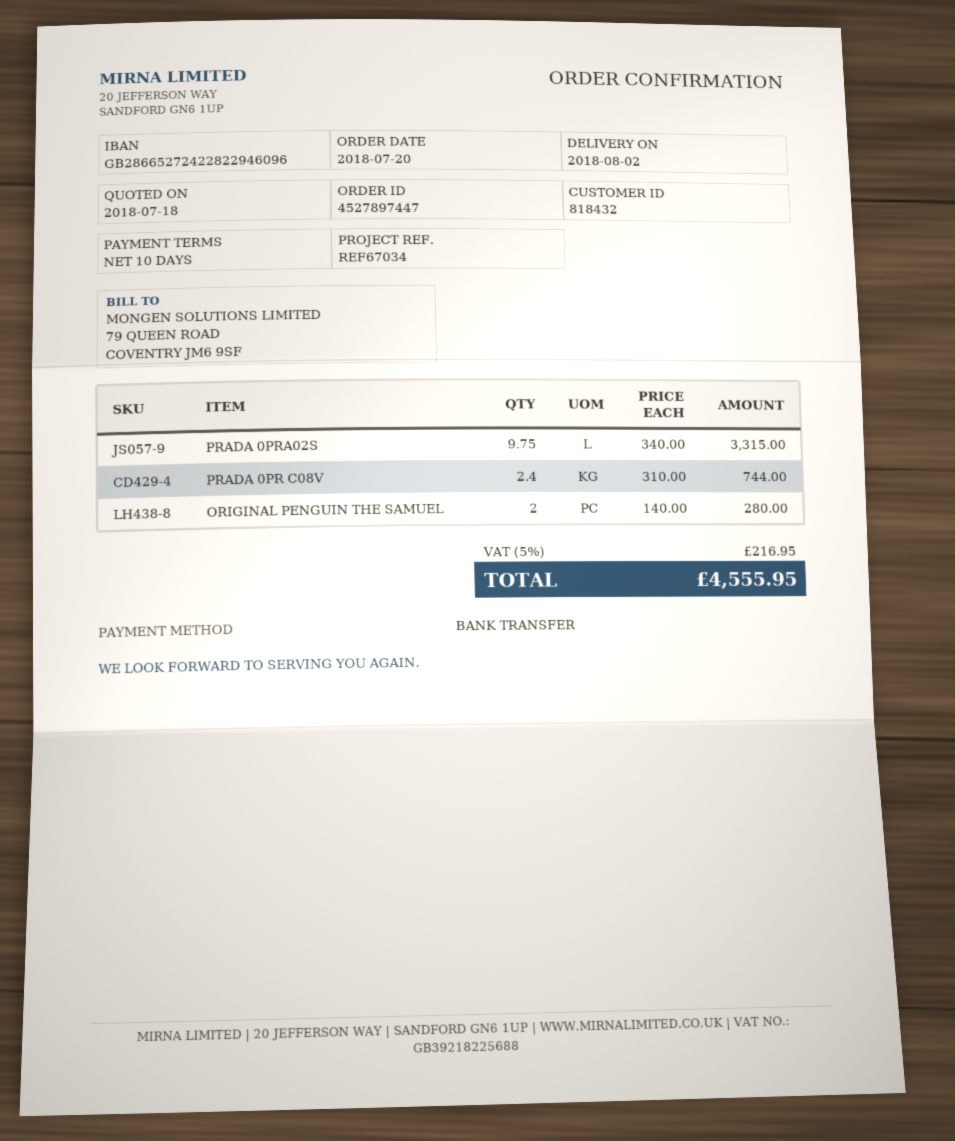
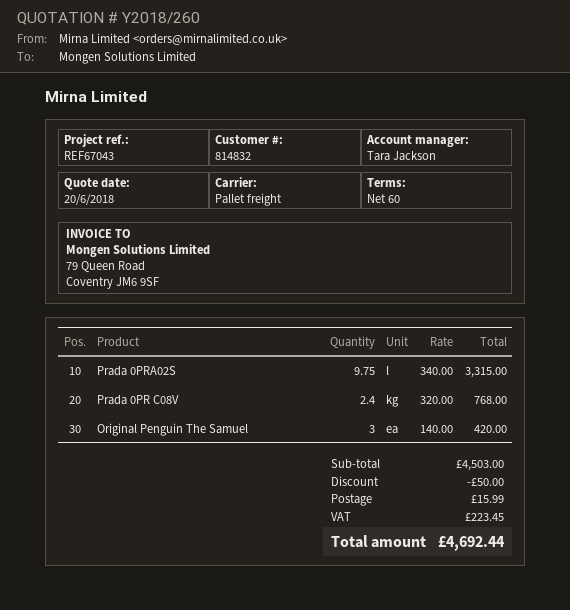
quote date: 2018-07-18 -> 2018-06-20
payment terms: 10 days -> 60 days
customer number: 818432 -> 814832
reference: REF67034 -> REF67043
PRADA 0PR C08V: 2.4 x 310.00 = 744.00 -> 2.4 x 320.00 = 768.00
ORIGINAL PENGUIN THE SAMUEL: 2 x 140.00 = 280.00 -> 3 x 140.00 = 420.00
discount: none -> 50.00
shipping: none -> 15.99
tax: 216.95 -> 223.45
total: 4555.95 -> 4692.44

